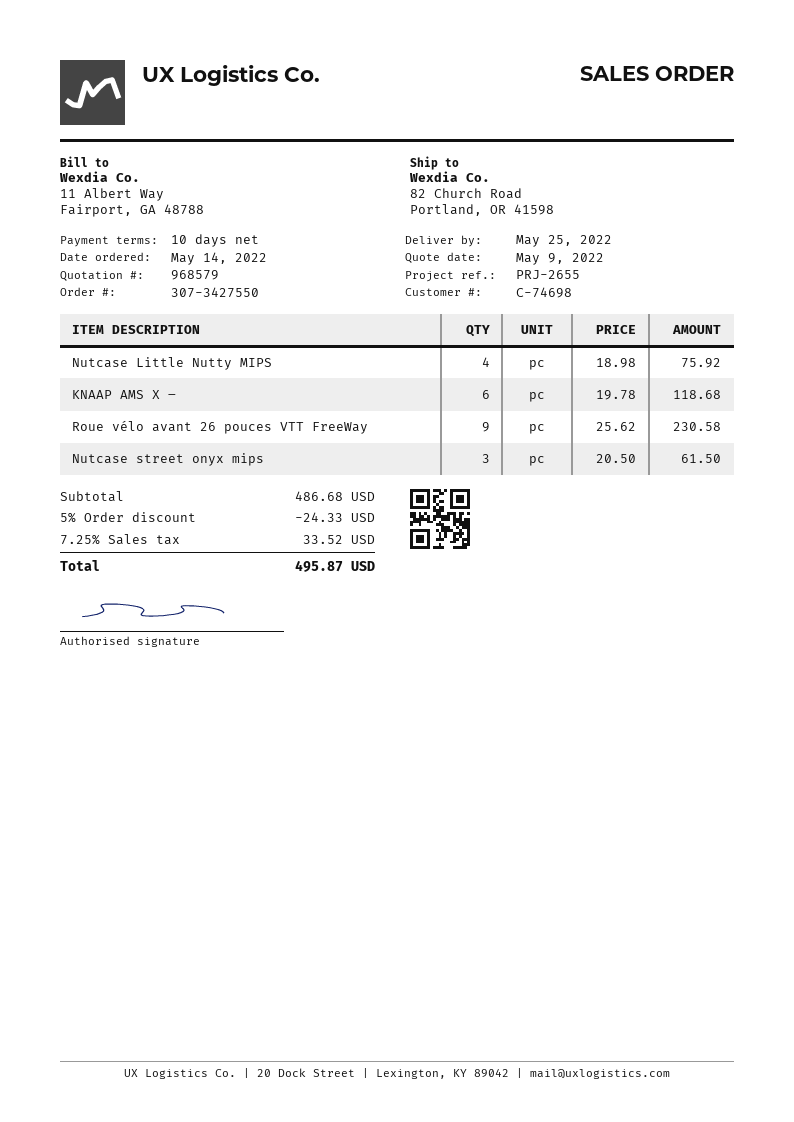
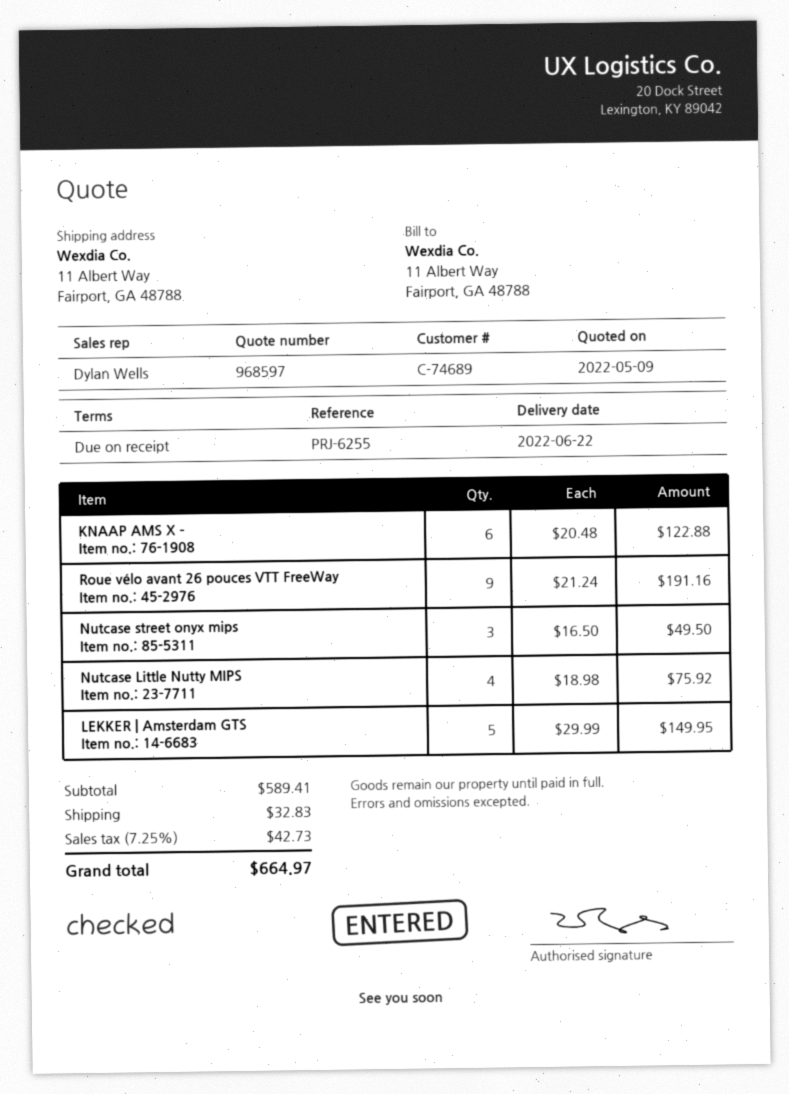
quote number: 968579 -> 968597
delivery date: 2022-05-25 -> 2022-06-22
payment terms: 10 days -> on receipt
customer number: C-74698 -> C-74689
reference: PRJ-2655 -> PRJ-6255
ship to: 82 Church Road, Portland, OR 41598 -> 11 Albert Way, Fairport, GA 48788
KNAAP AMS X –: 6 x 19.78 = 118.68 -> 6 x 20.48 = 122.88
Roue vélo avant 26 pouces VTT FreeWay: 9 x 25.62 = 230.58 -> 9 x 21.24 = 191.16
Nutcase street onyx mips: 3 x 20.50 = 61.50 -> 3 x 16.50 = 49.50
LEKKER | Amsterdam GTS: none -> 5 x 29.99 = 149.95
subtotal: 486.68 -> 589.41
discount: 5% = 24.33 -> none
shipping: none -> 32.83
tax: 7.25% = 33.52 -> 7.25% = 42.73
total: 495.87 -> 664.97

